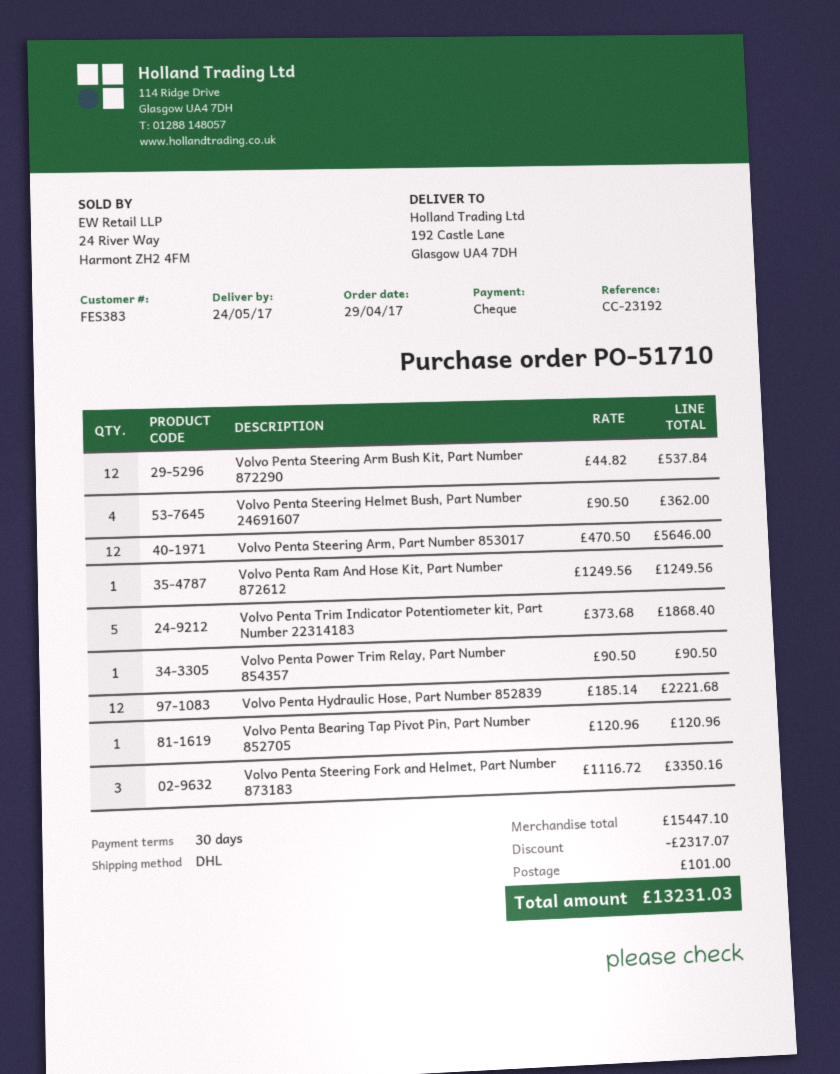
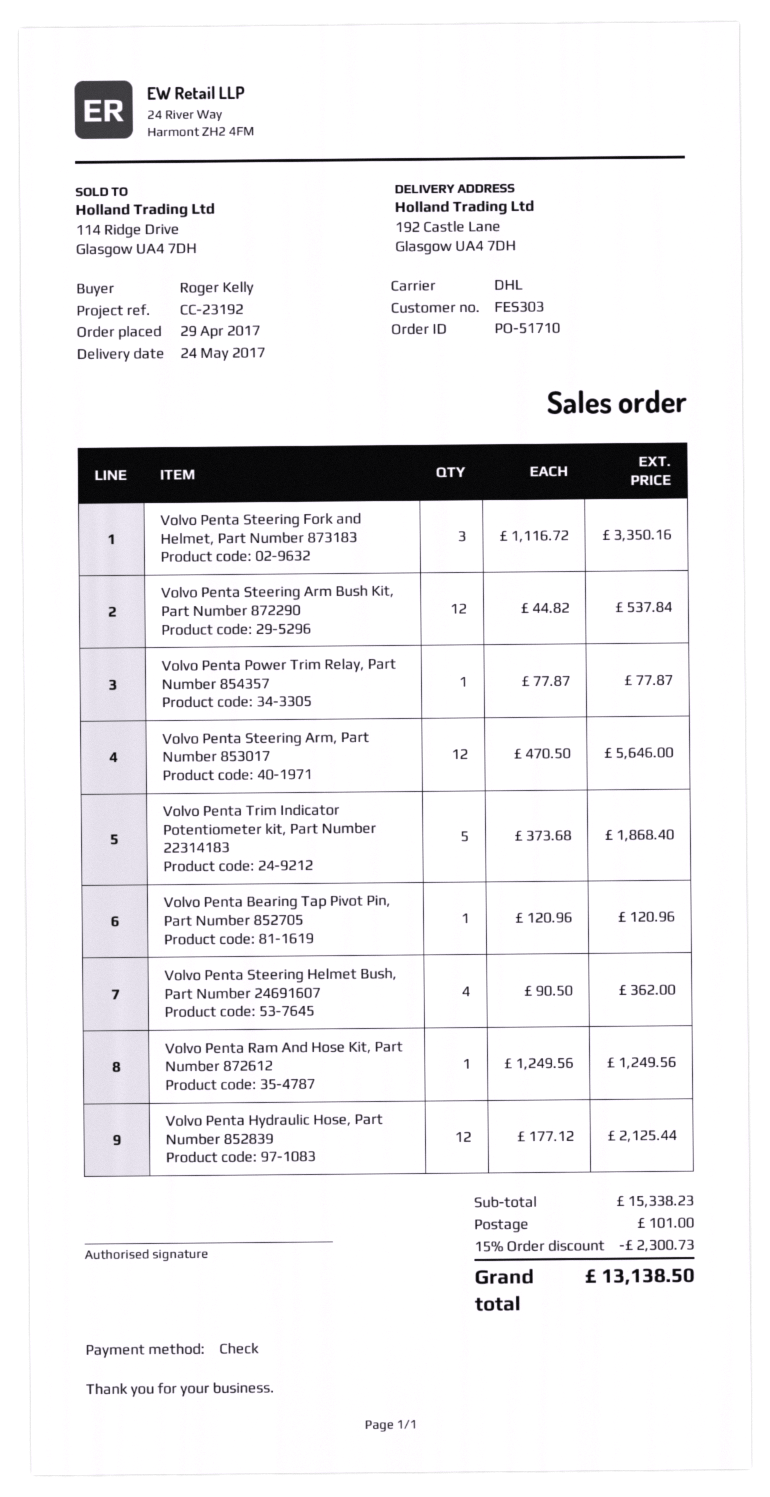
customer number: FES383 -> FES303
Volvo Penta Power Trim Relay, Part Number 854357: 1 x 90.50 = 90.50 -> 1 x 77.87 = 77.87
Volvo Penta Hydraulic Hose, Part Number 852839: 12 x 185.14 = 2221.68 -> 12 x 177.12 = 2125.44
subtotal: 15447.10 -> 15338.23
discount: 2317.07 -> 2300.73
total: 13231.03 -> 13138.50

